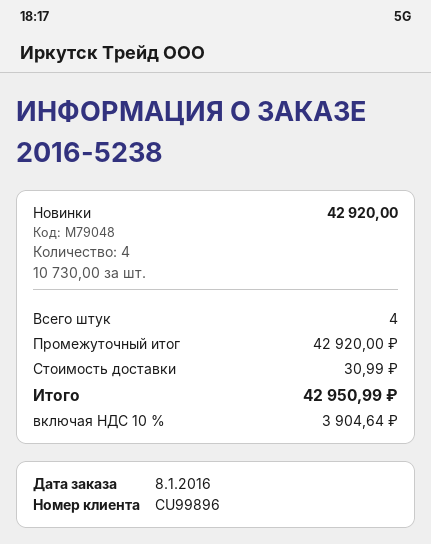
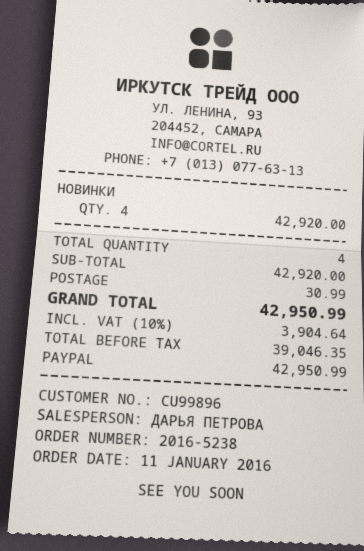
order date: 2016-01-08 -> 2016-01-11

